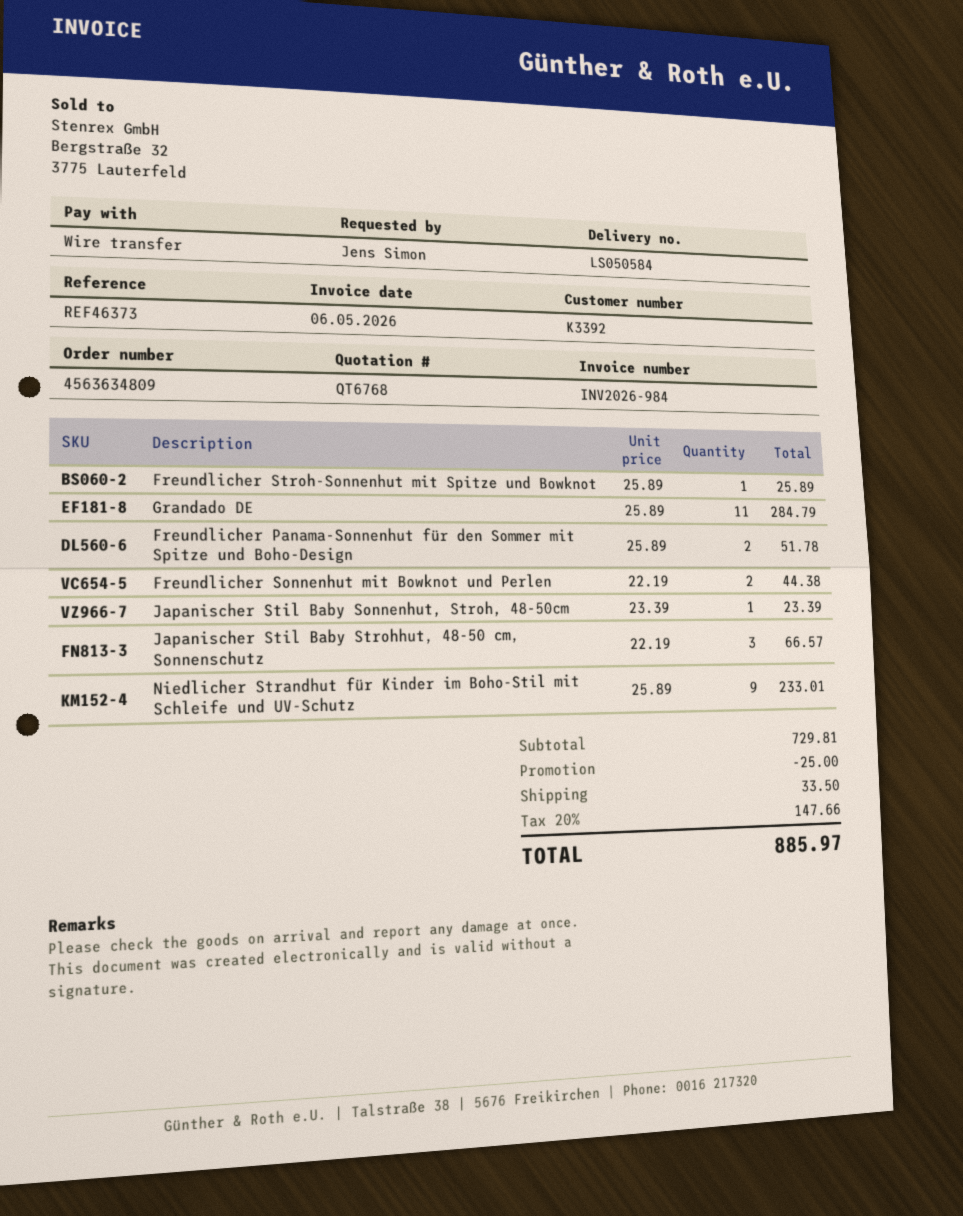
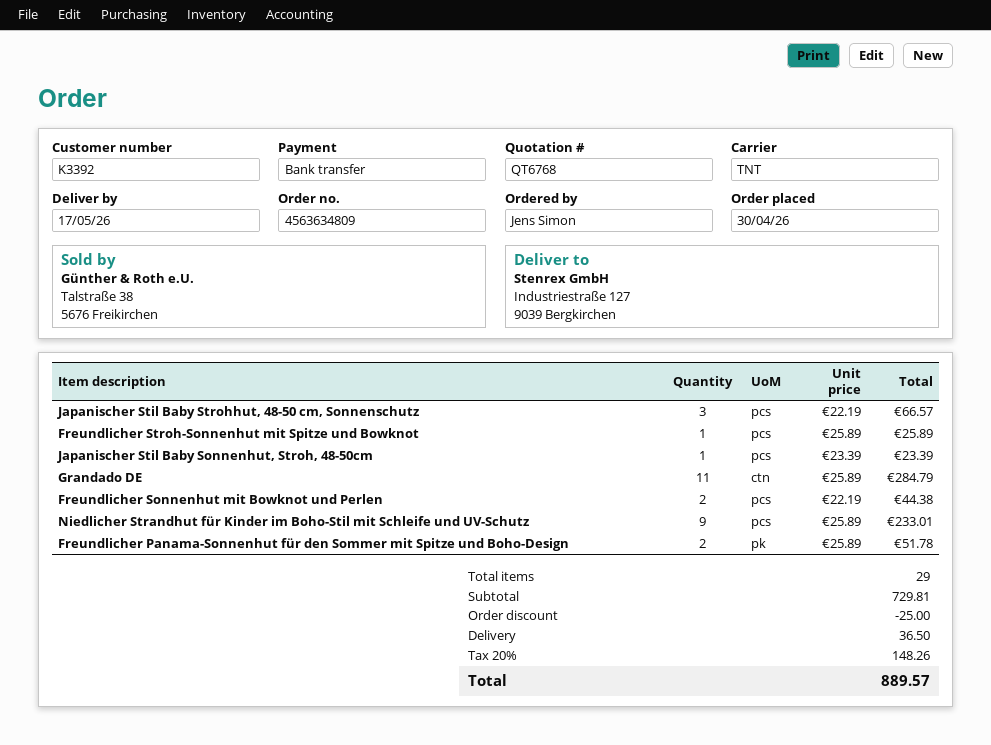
shipping: 33.50 -> 36.50
tax: 20% = 147.66 -> 20% = 148.26
total: 885.97 -> 889.57

